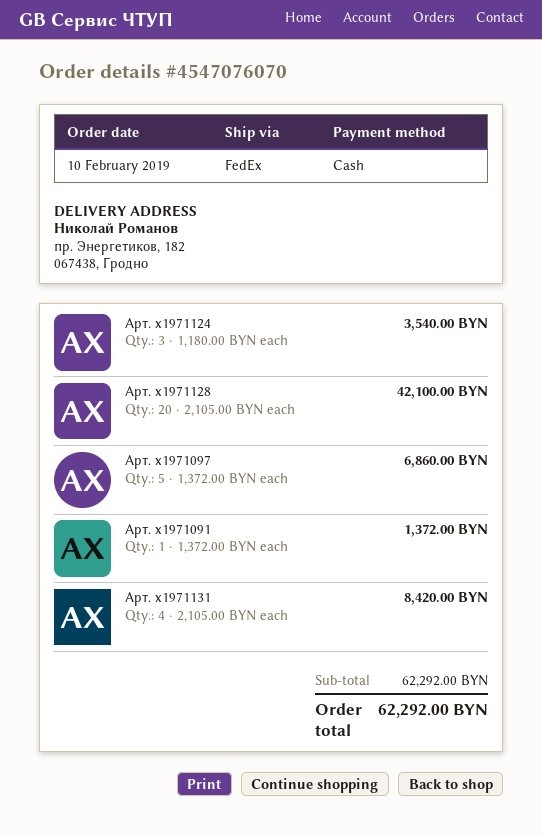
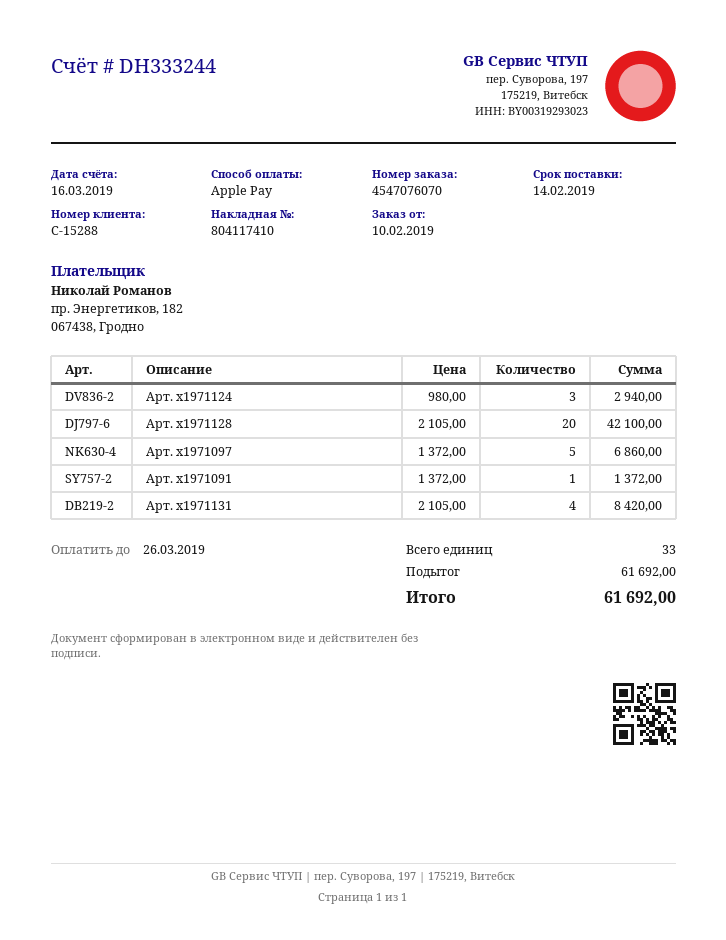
payment method: cash -> Apple Pay
Арт. x1971124: 3 x 1180.00 = 3540.00 -> 3 x 980.00 = 2940.00
subtotal: 62292.00 -> 61692.00
total: 62292.00 -> 61692.00

